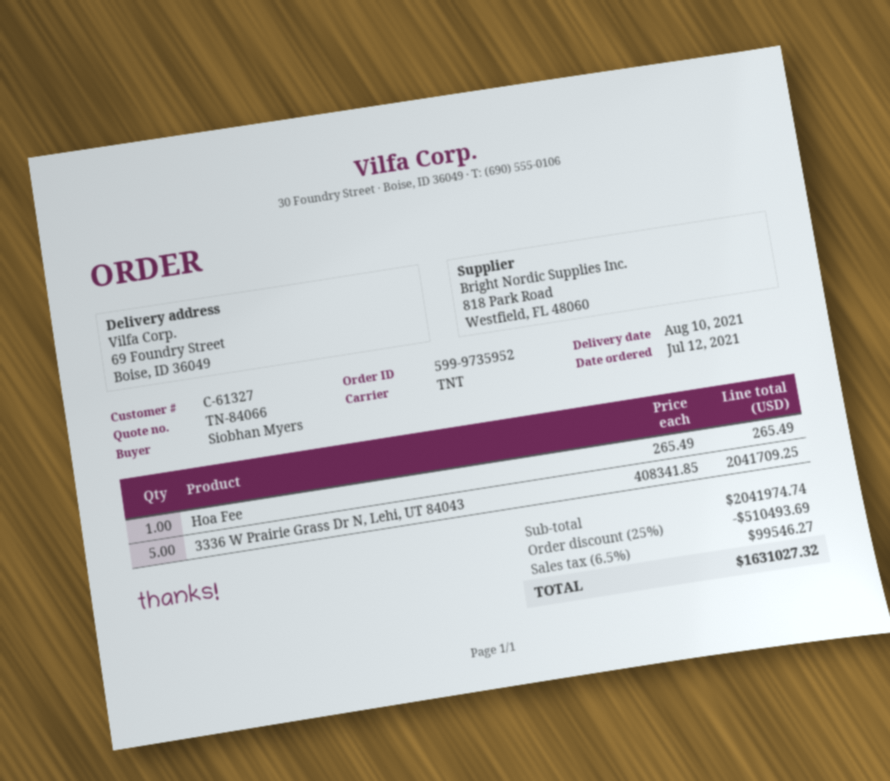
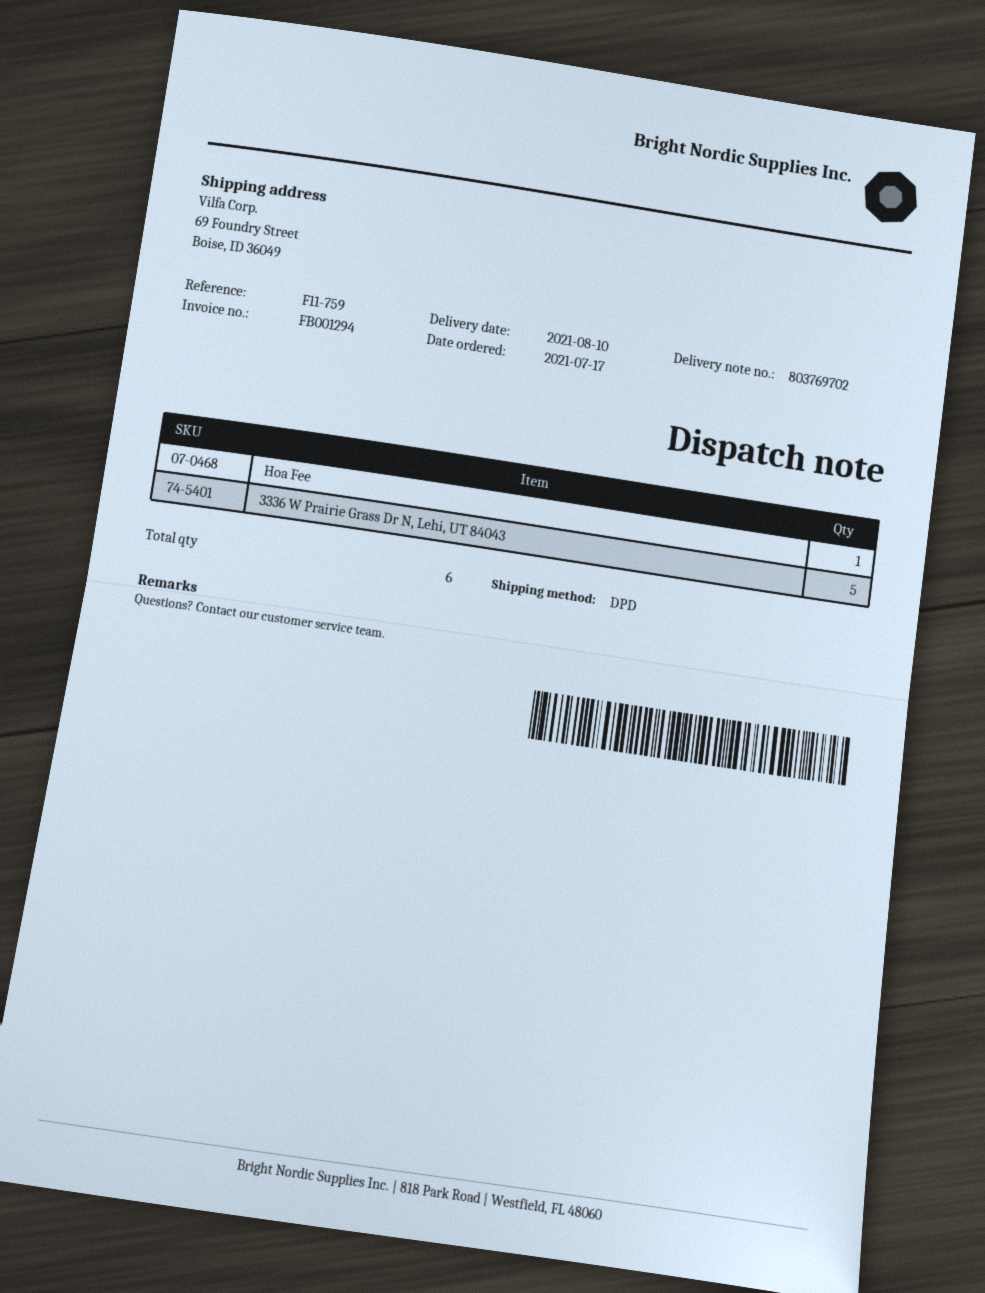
order date: 2021-07-12 -> 2021-07-17
shipping method: TNT -> DPD

